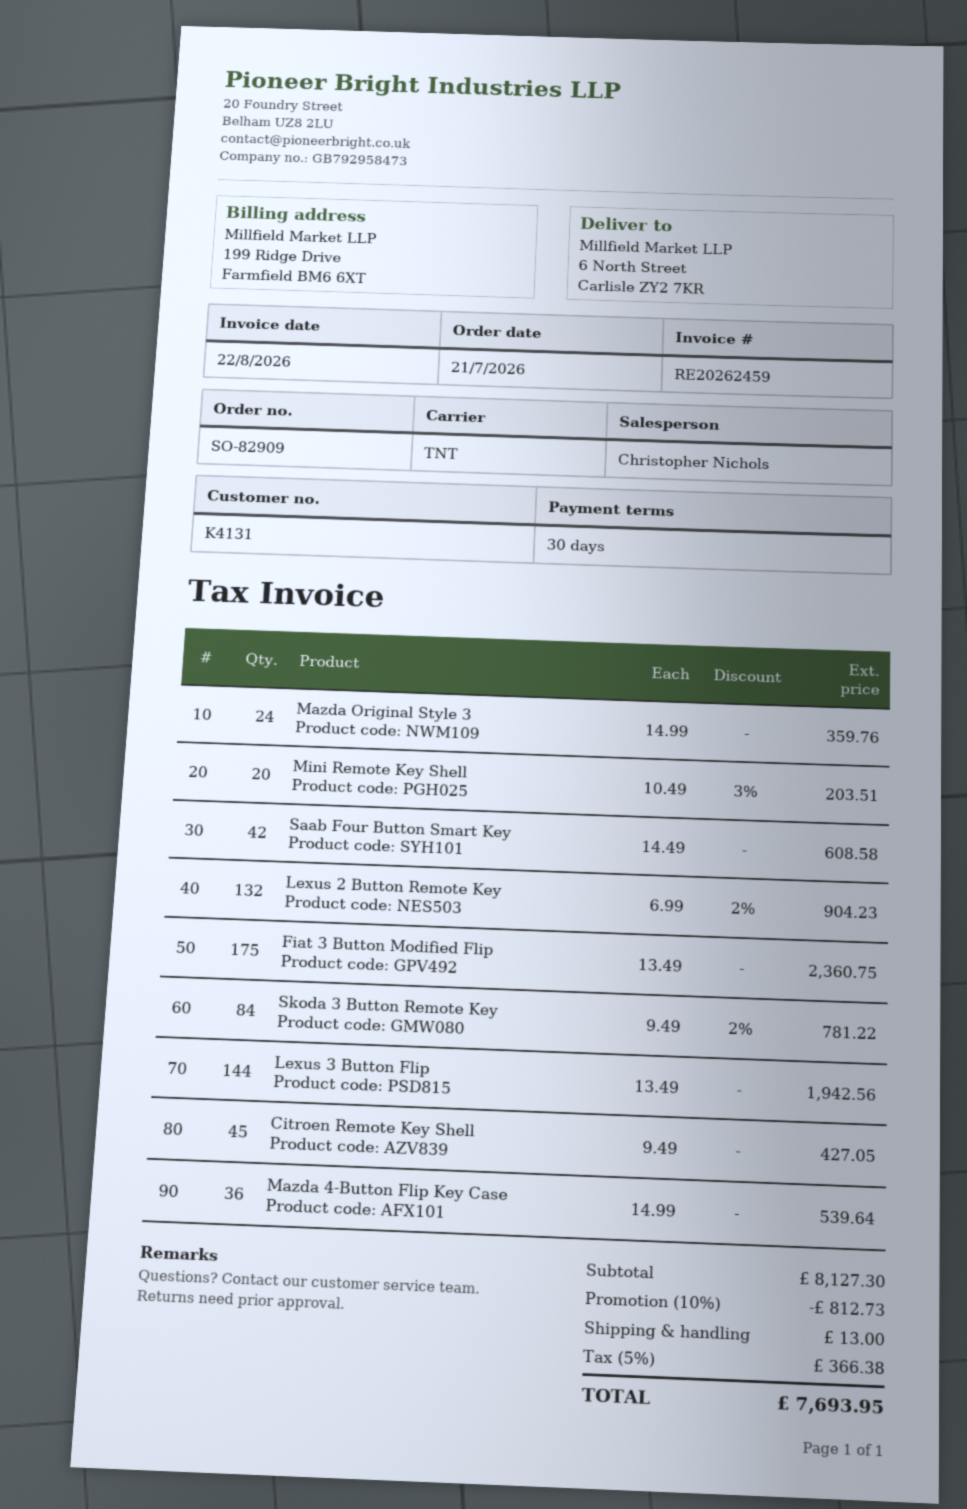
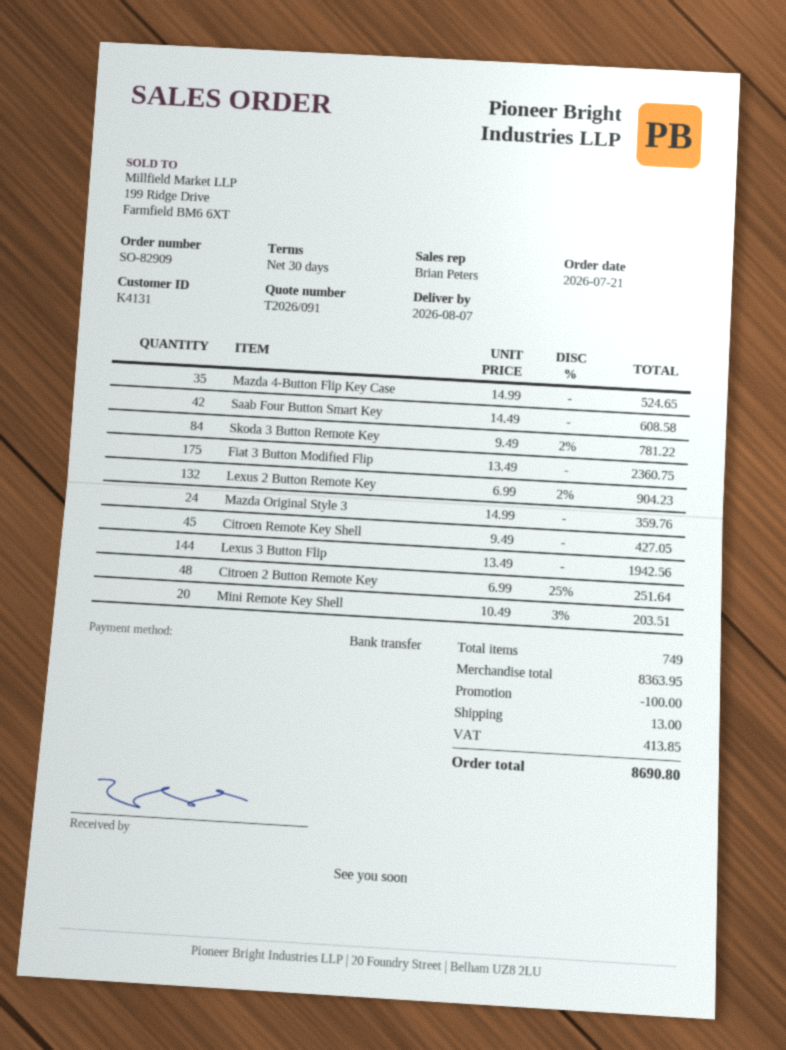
sales rep: Christopher Nichols -> Brian Peters
Mazda 4-Button Flip Key Case: 36 x 14.99 = 539.64 -> 35 x 14.99 = 524.65
Citroen 2 Button Remote Key: none -> 48 x 6.99 - 25% = 251.64
subtotal: 8127.30 -> 8363.95
discount: 812.73 -> 100.00
tax: 366.38 -> 413.85
total: 7693.95 -> 8690.80

